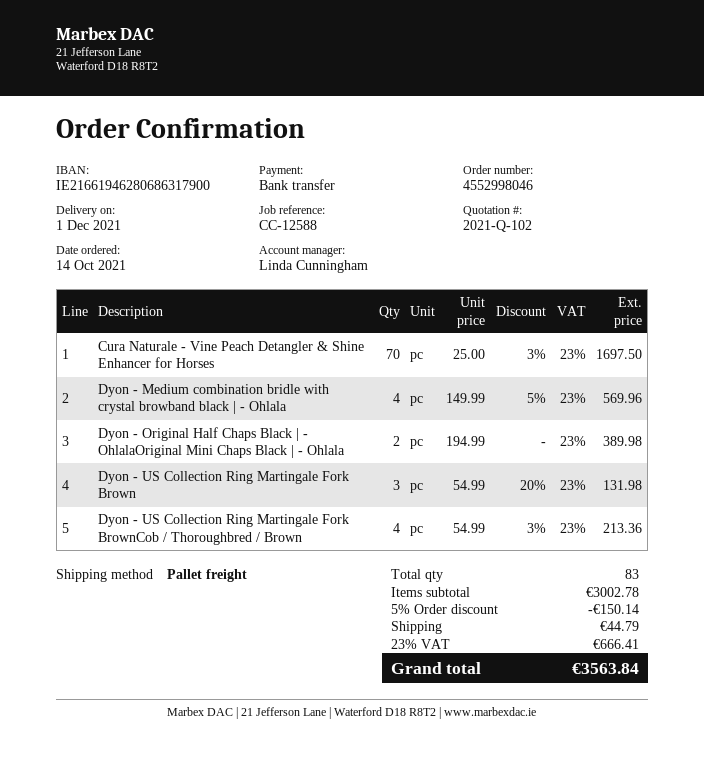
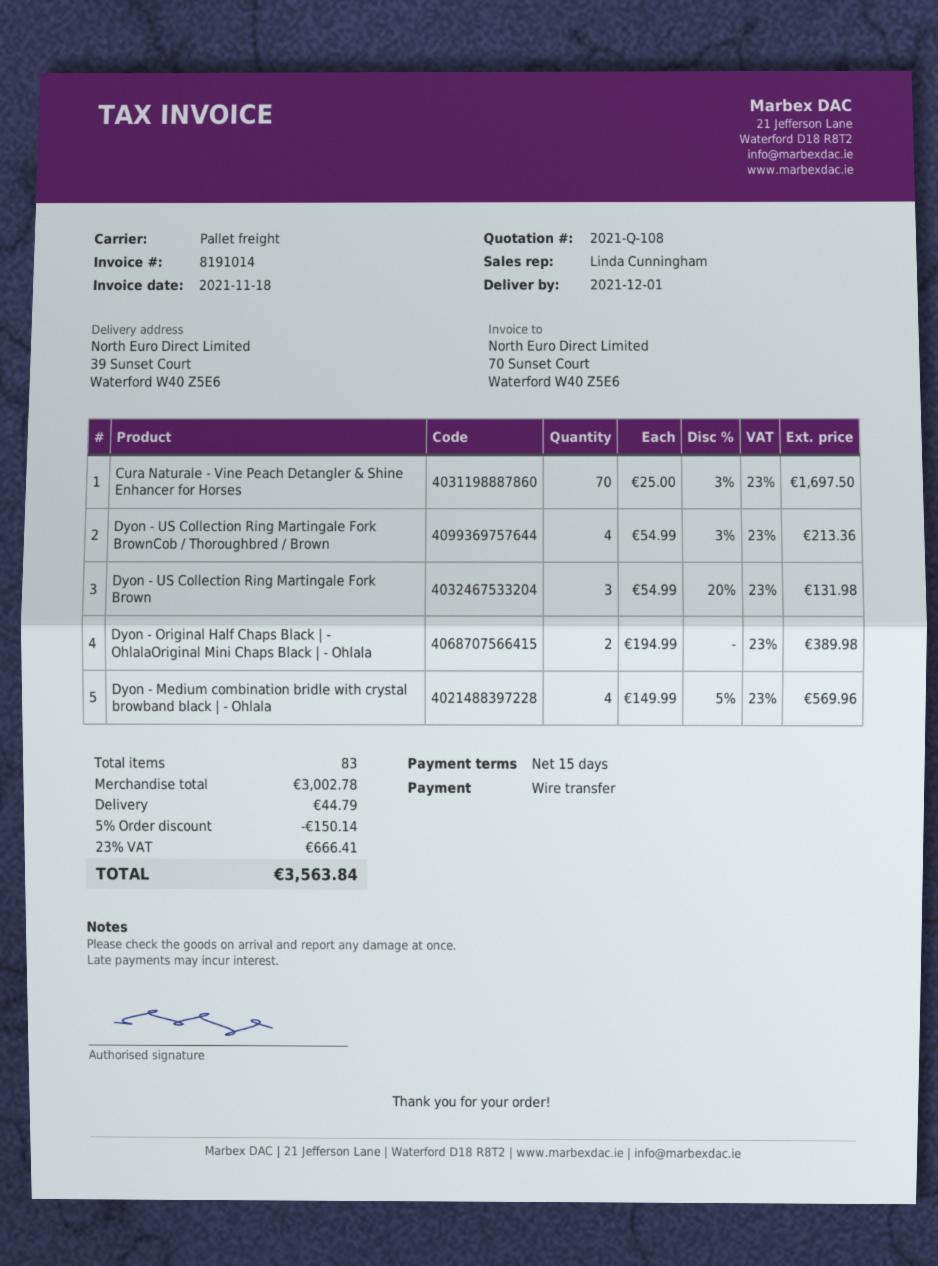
quote number: 2021-Q-102 -> 2021-Q-108

